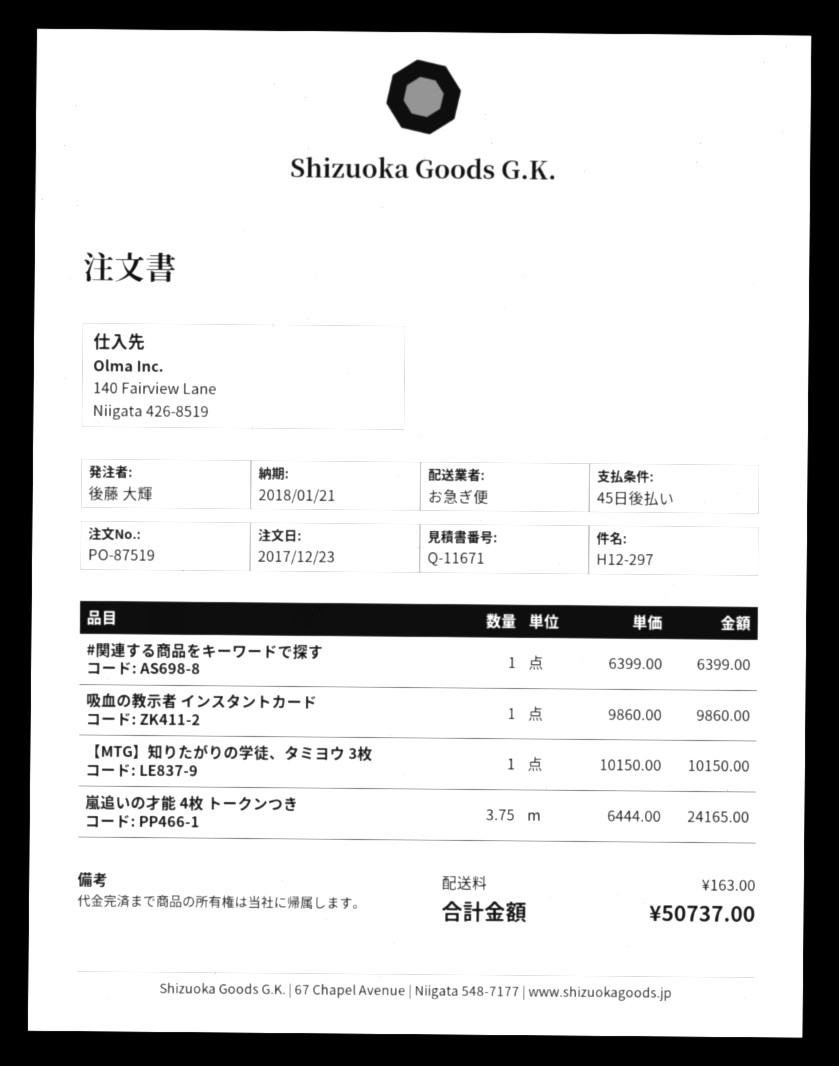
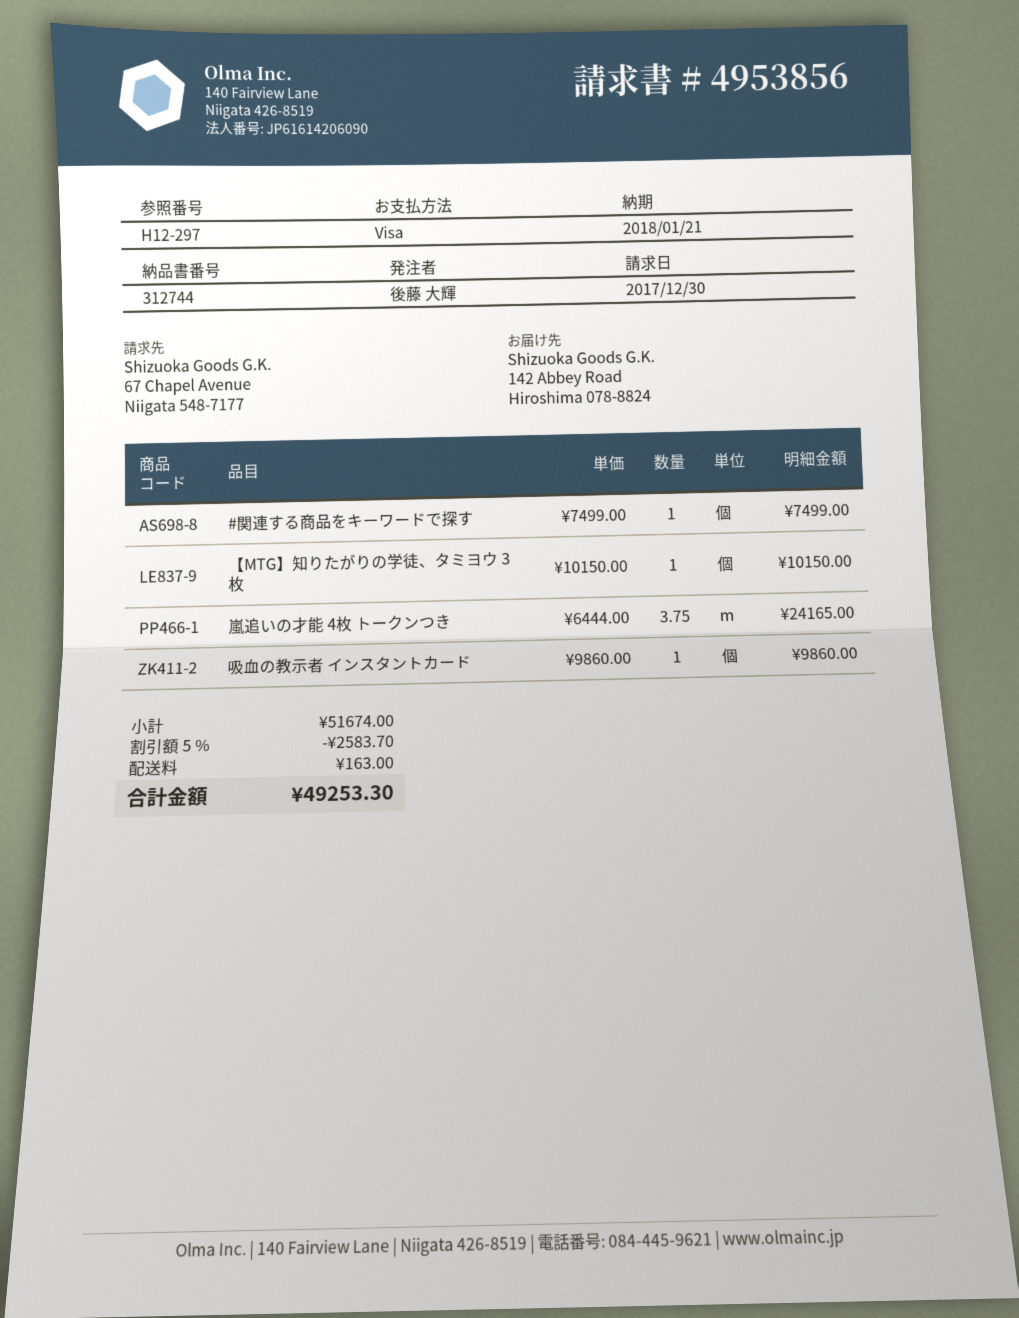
#関連する商品をキーワードで探す: 1 x 6399.00 = 6399.00 -> 1 x 7499.00 = 7499.00
discount: none -> 5% = 2583.70
total: 50737.00 -> 49253.30

